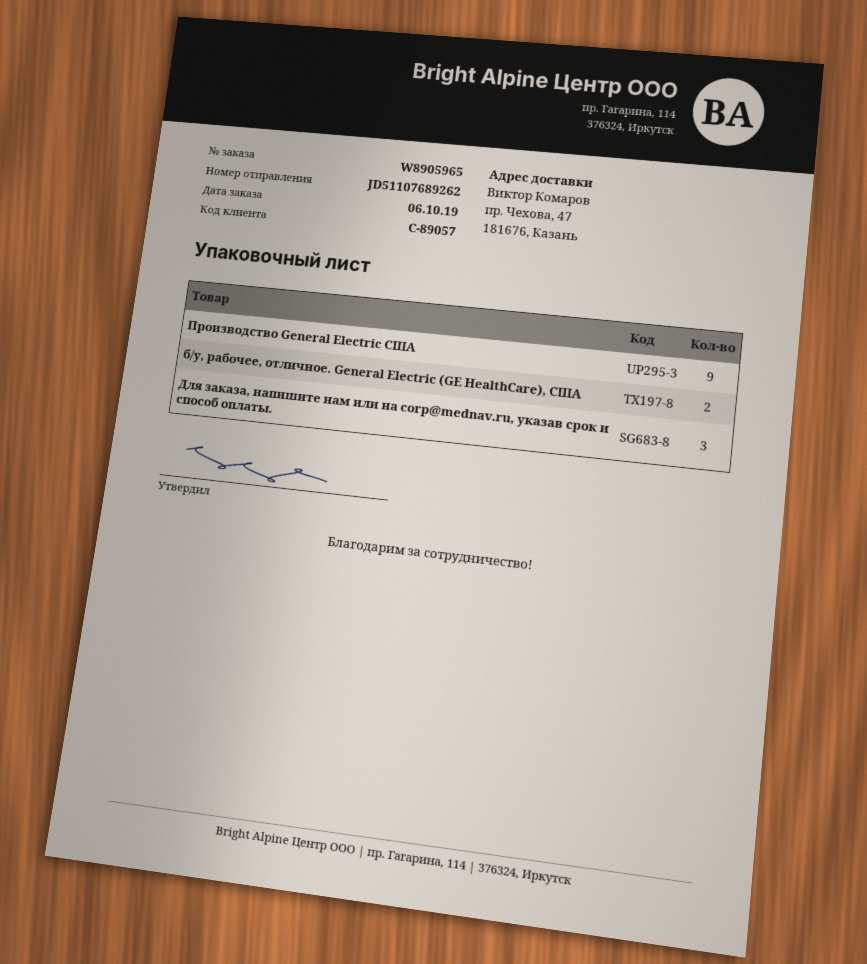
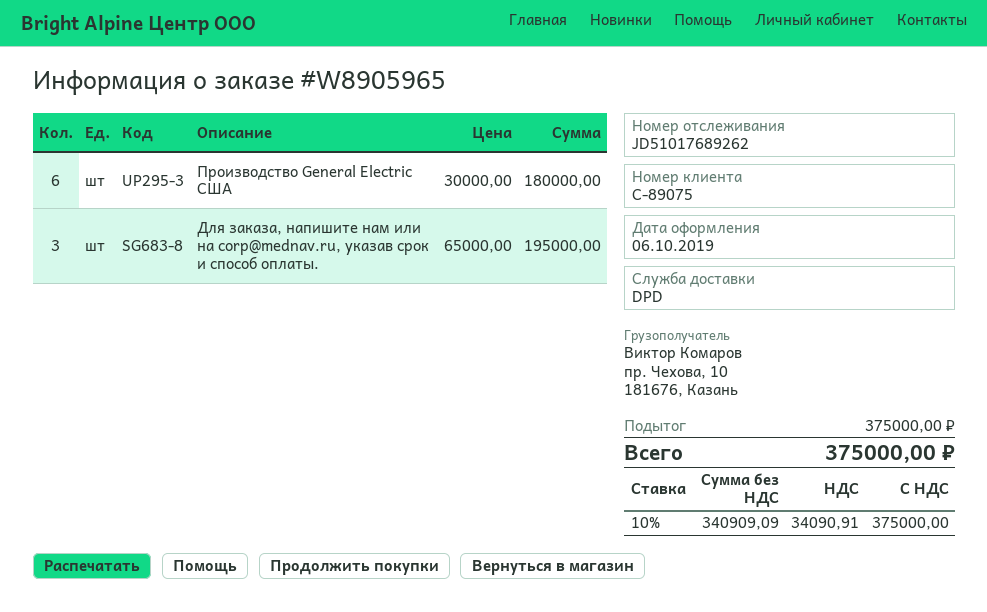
customer number: C-89057 -> C-89075
tracking number: JD51107689262 -> JD51017689262
ship to: пр. Чехова, 47, 181676, Казань -> пр. Чехова, 10, 181676, Казань
Производство General Electric США: 9 -> 6
б/у, рабочее, отличное. General Electric (GE HealthCare), США: 2 -> none

